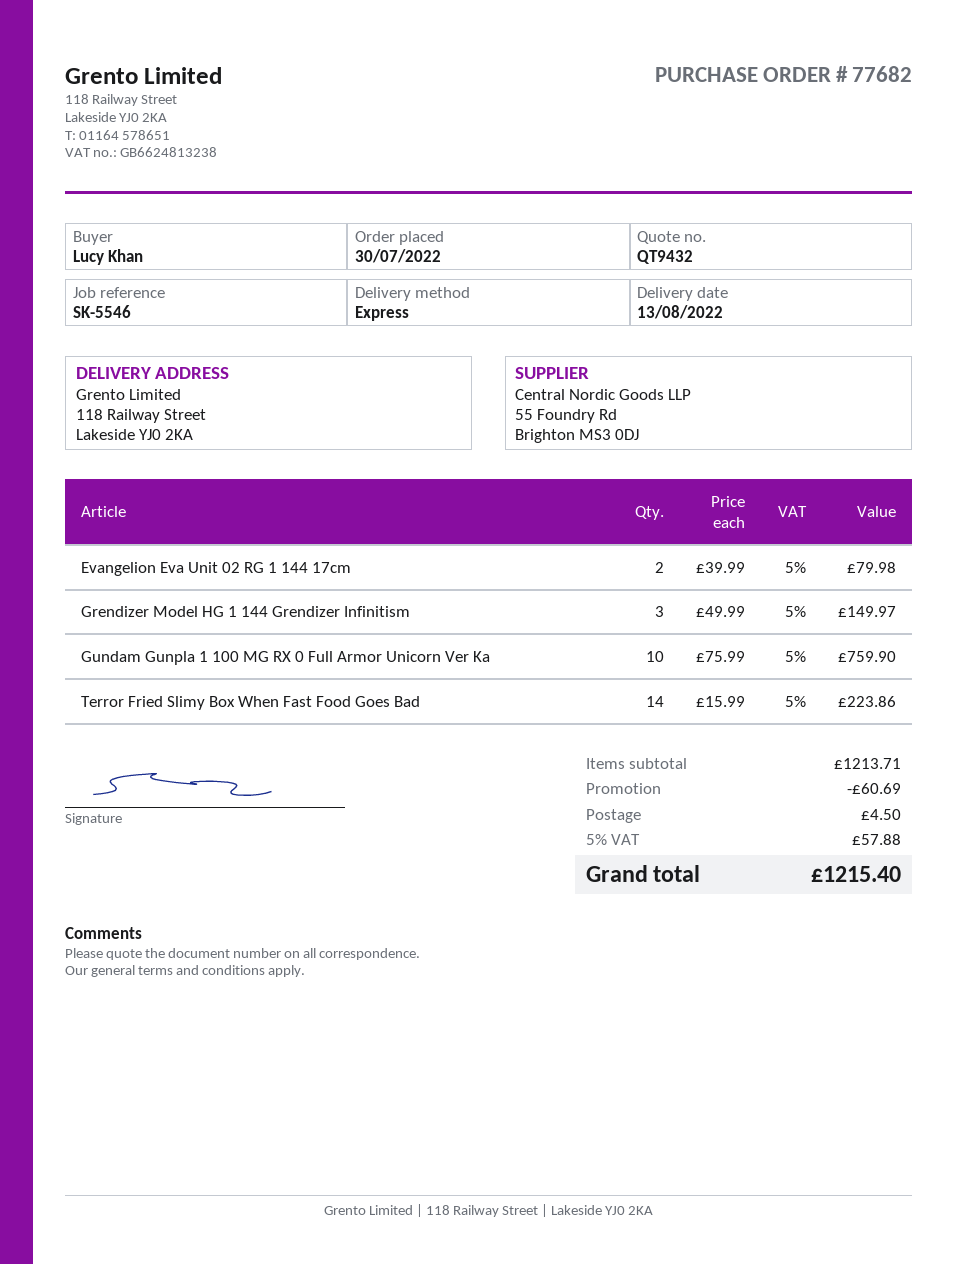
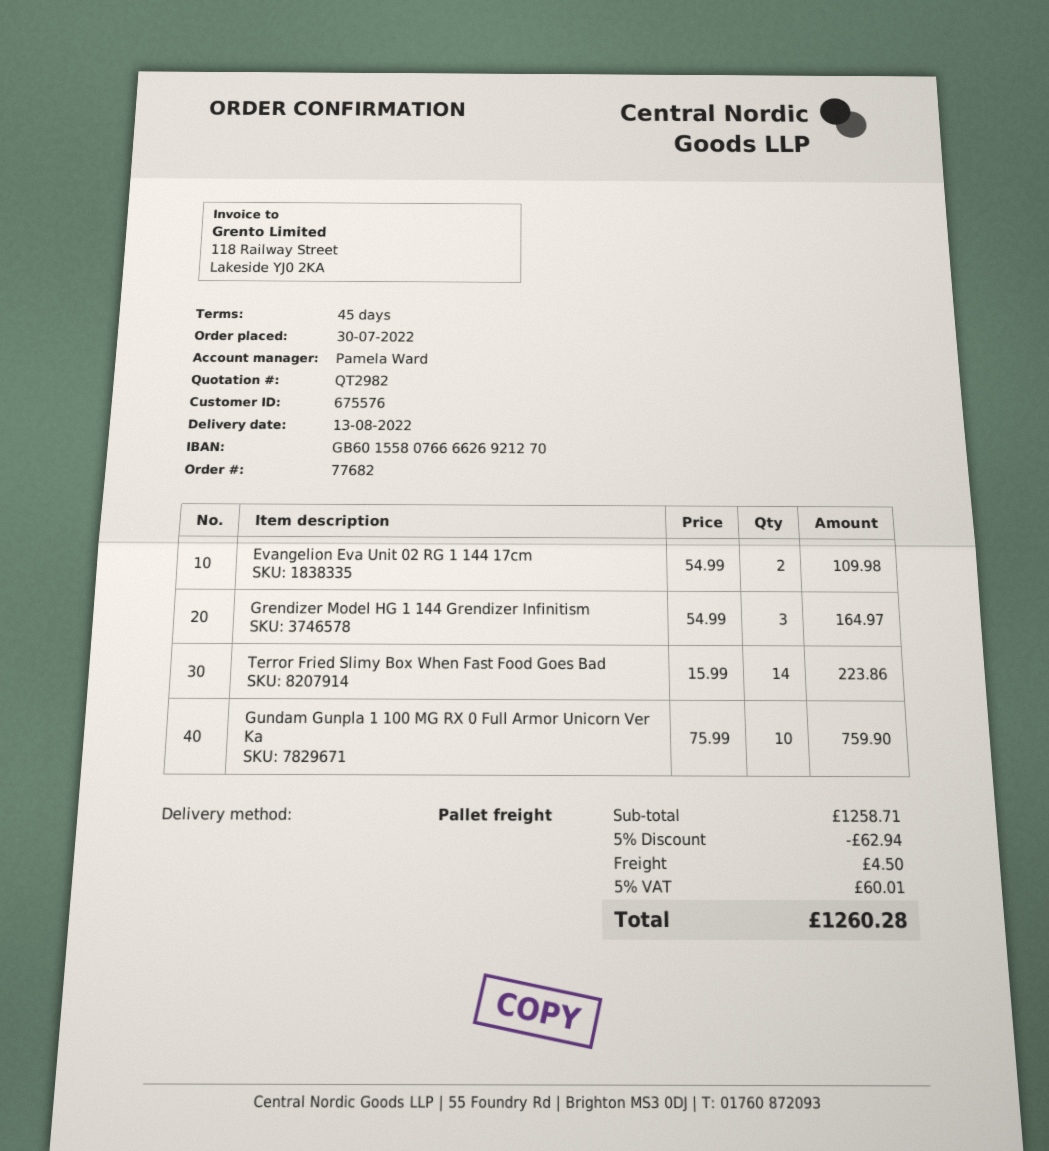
quote number: QT9432 -> QT2982
shipping method: express -> pallet freight
Evangelion Eva Unit 02 RG 1 144 17cm: 2 x 39.99 = 79.98 -> 2 x 54.99 = 109.98
Grendizer Model HG 1 144 Grendizer Infinitism: 3 x 49.99 = 149.97 -> 3 x 54.99 = 164.97
subtotal: 1213.71 -> 1258.71
discount: 60.69 -> 62.94
tax: 5% = 57.88 -> 5% = 60.01
total: 1215.40 -> 1260.28

